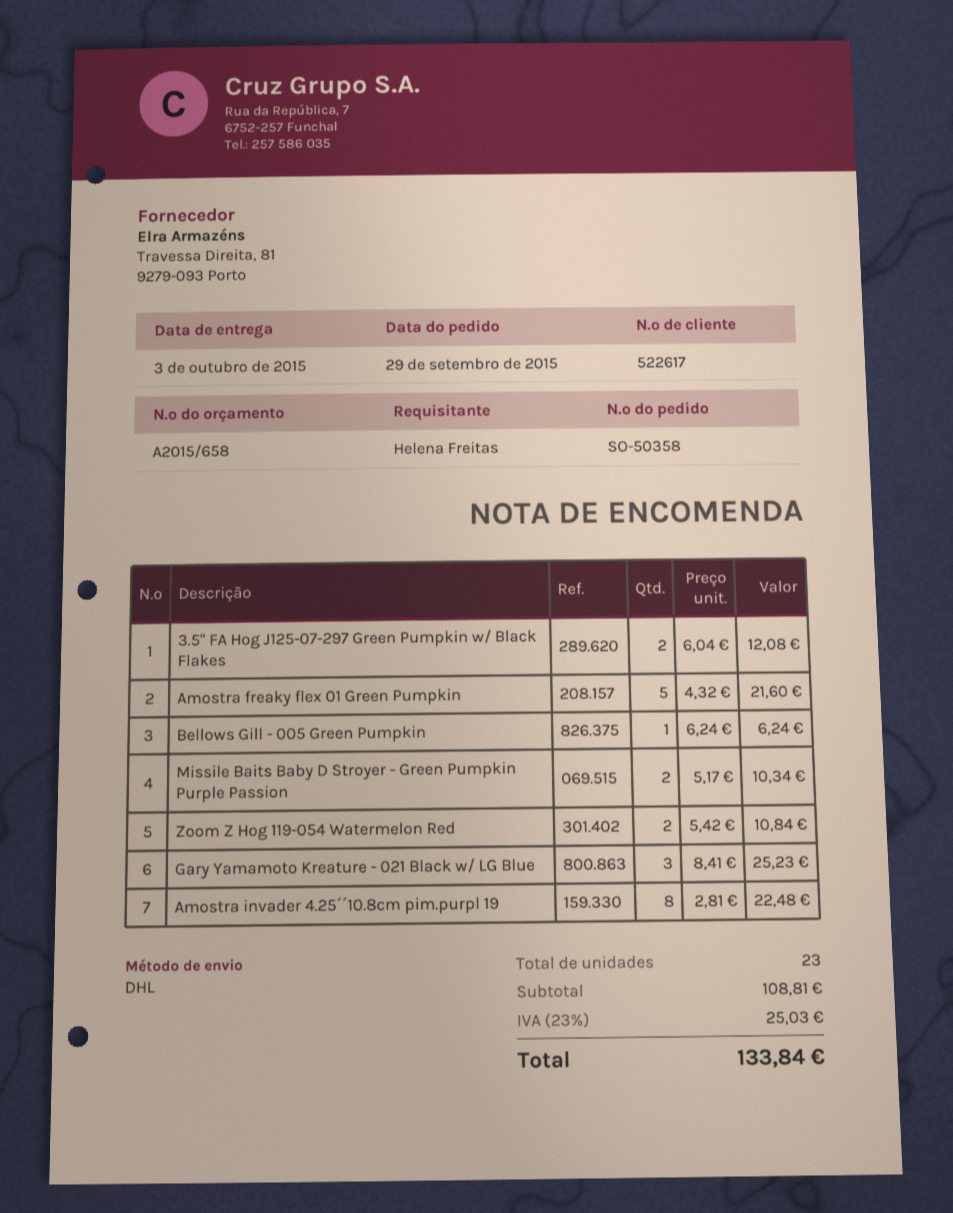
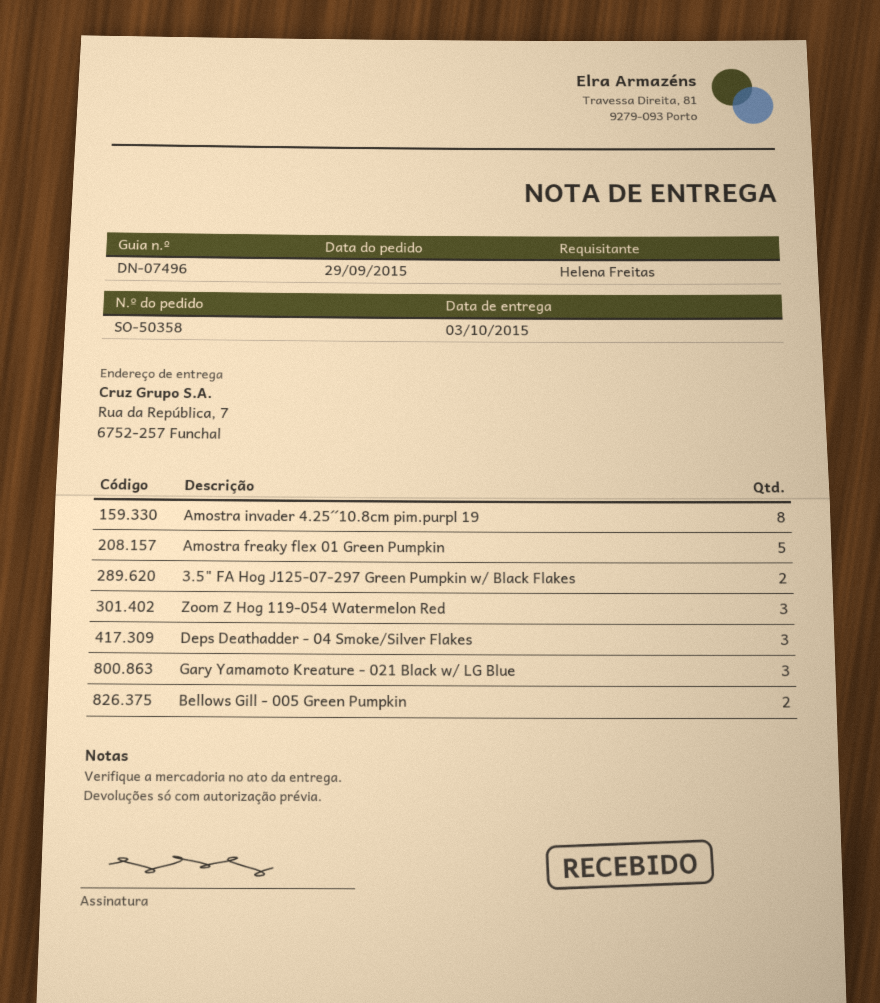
Bellows Gill - 005 Green Pumpkin: 1 -> 2
Missile Baits Baby D Stroyer - Green Pumpkin Purple Passion: 2 -> none
Zoom Z Hog 119-054 Watermelon Red: 2 -> 3
Deps Deathadder - 04 Smoke/Silver Flakes: none -> 3

